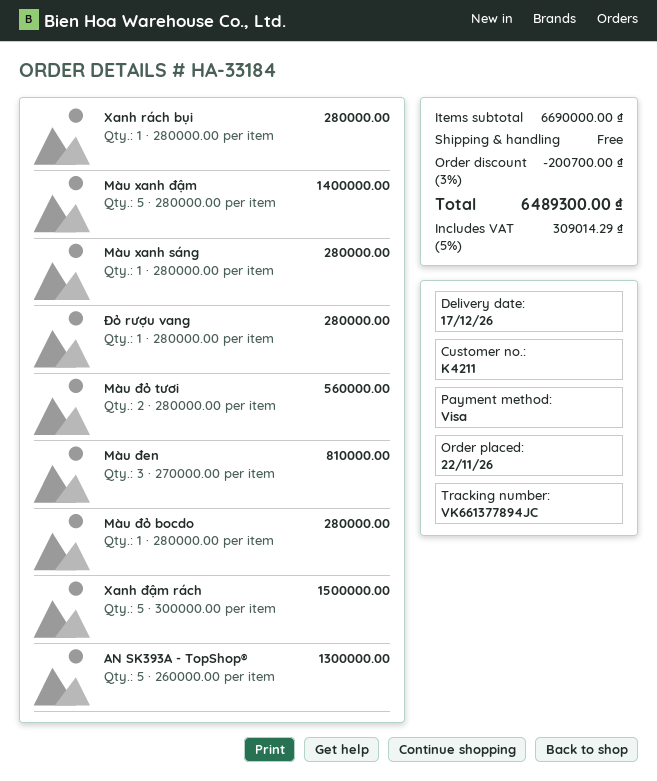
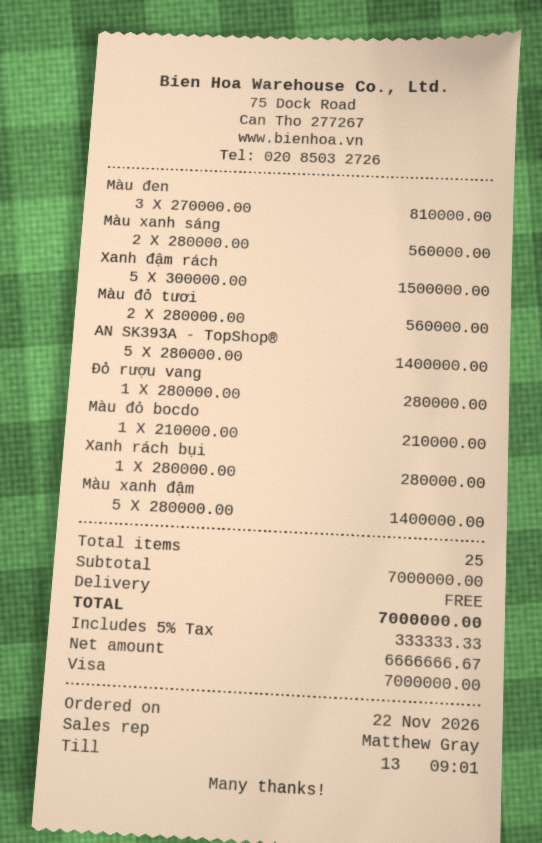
Màu xanh sáng: 1 x 280000.00 = 280000.00 -> 2 x 280000.00 = 560000.00
Màu đỏ bocdo: 1 x 280000.00 = 280000.00 -> 1 x 210000.00 = 210000.00
AN SK393A - TopShop®: 5 x 260000.00 = 1300000.00 -> 5 x 280000.00 = 1400000.00
subtotal: 6690000.00 -> 7000000.00
discount: 3% = 200700.00 -> none
tax: 5% = 309014.29 -> 5% = 333333.33
total: 6489300.00 -> 7000000.00

